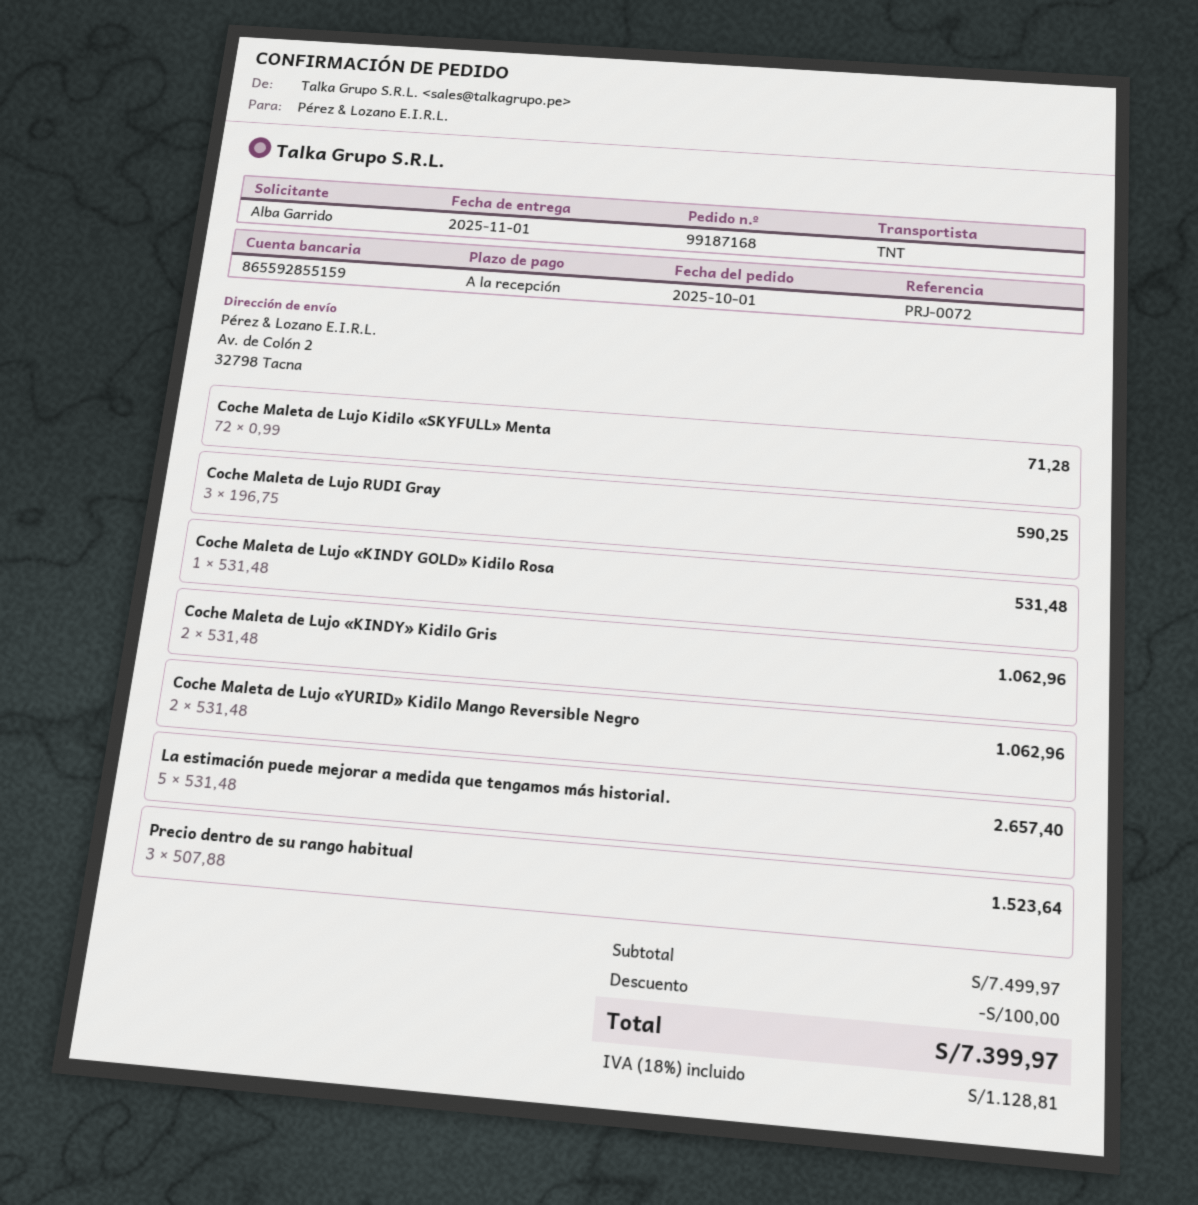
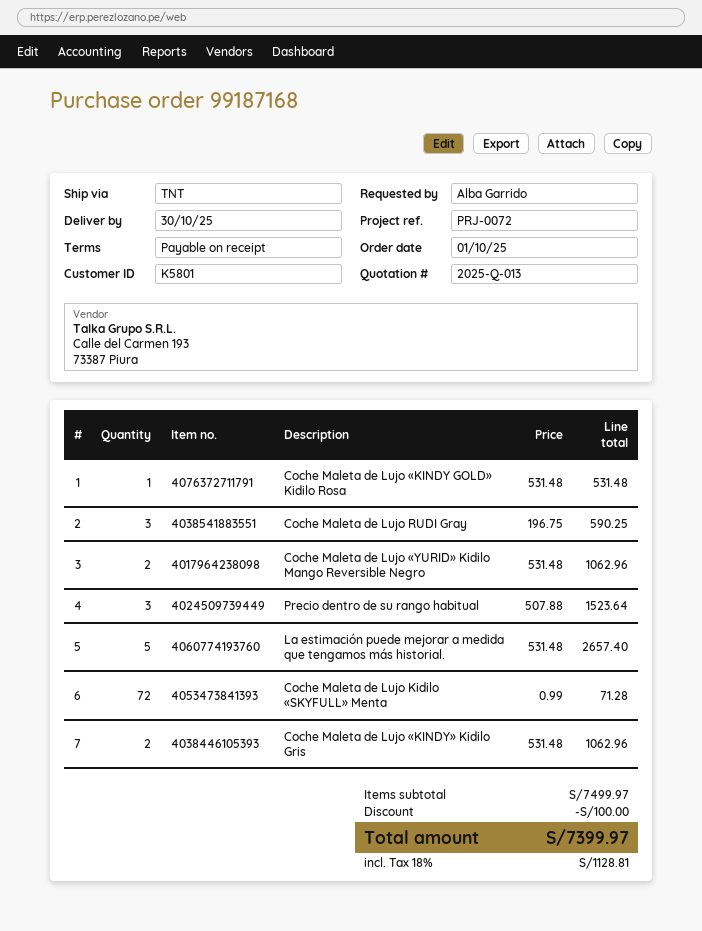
delivery date: 2025-11-01 -> 2025-10-30

